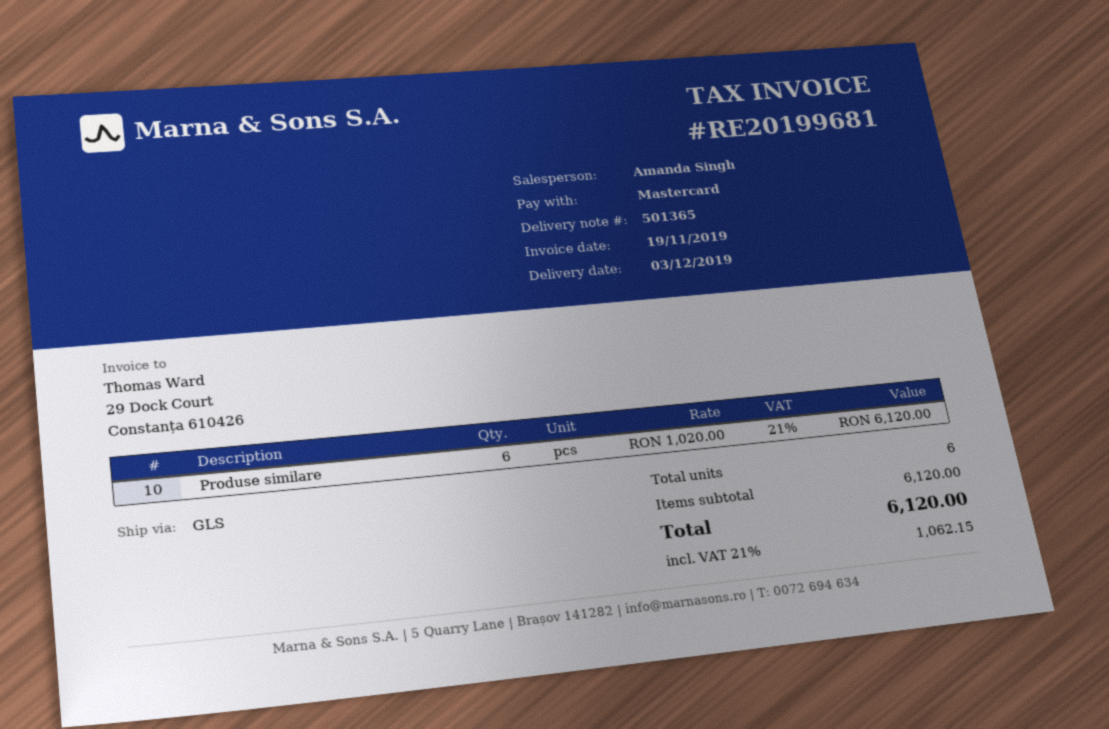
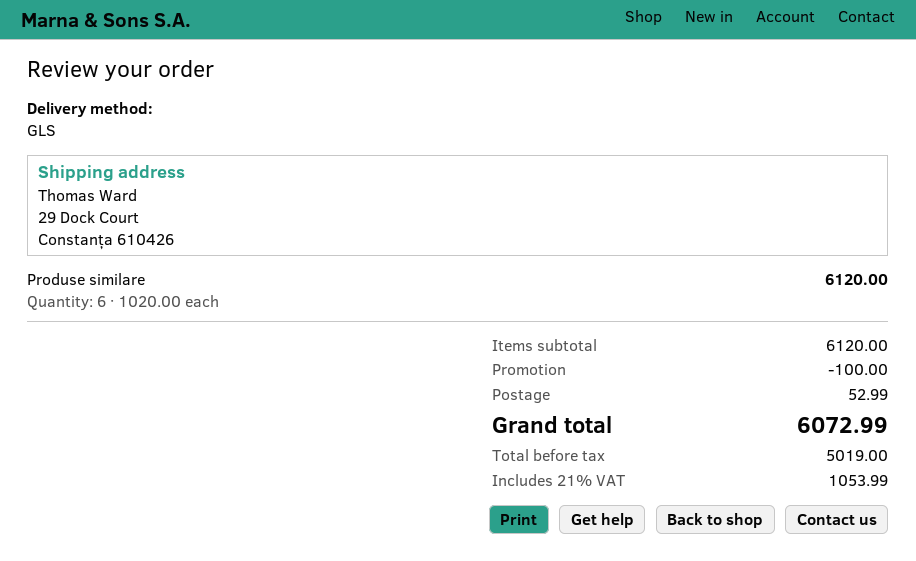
discount: none -> 100.00
shipping: none -> 52.99
tax: 21% = 1062.15 -> 21% = 1053.99
total: 6120.00 -> 6072.99

